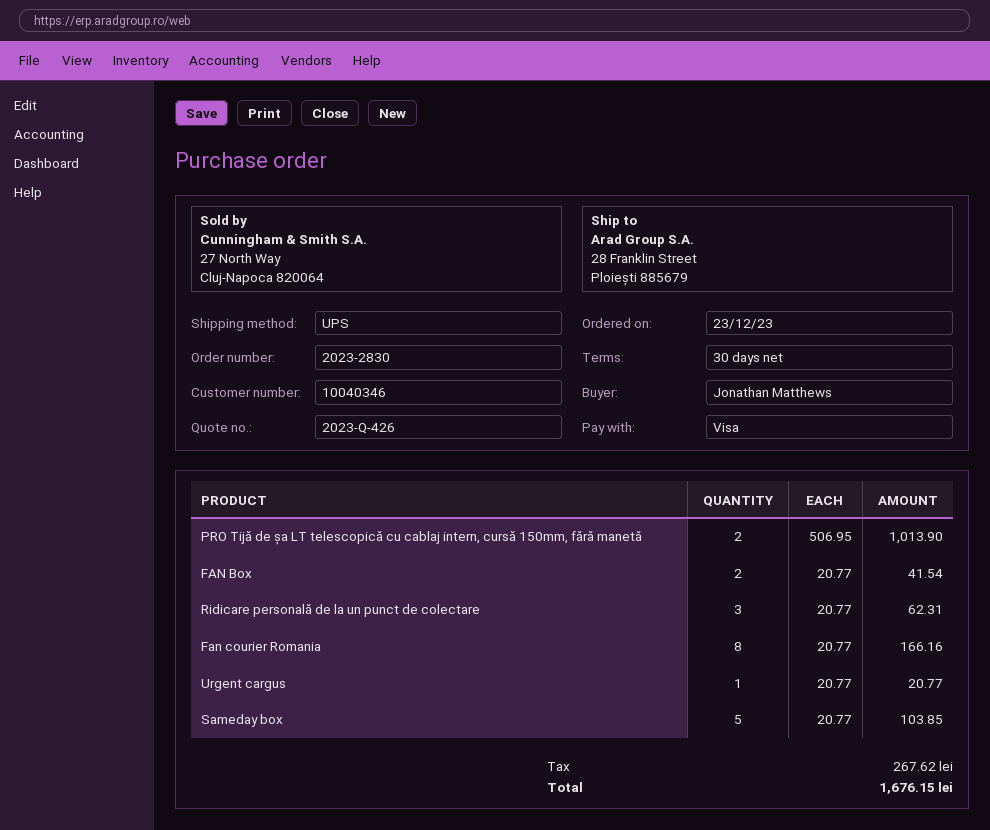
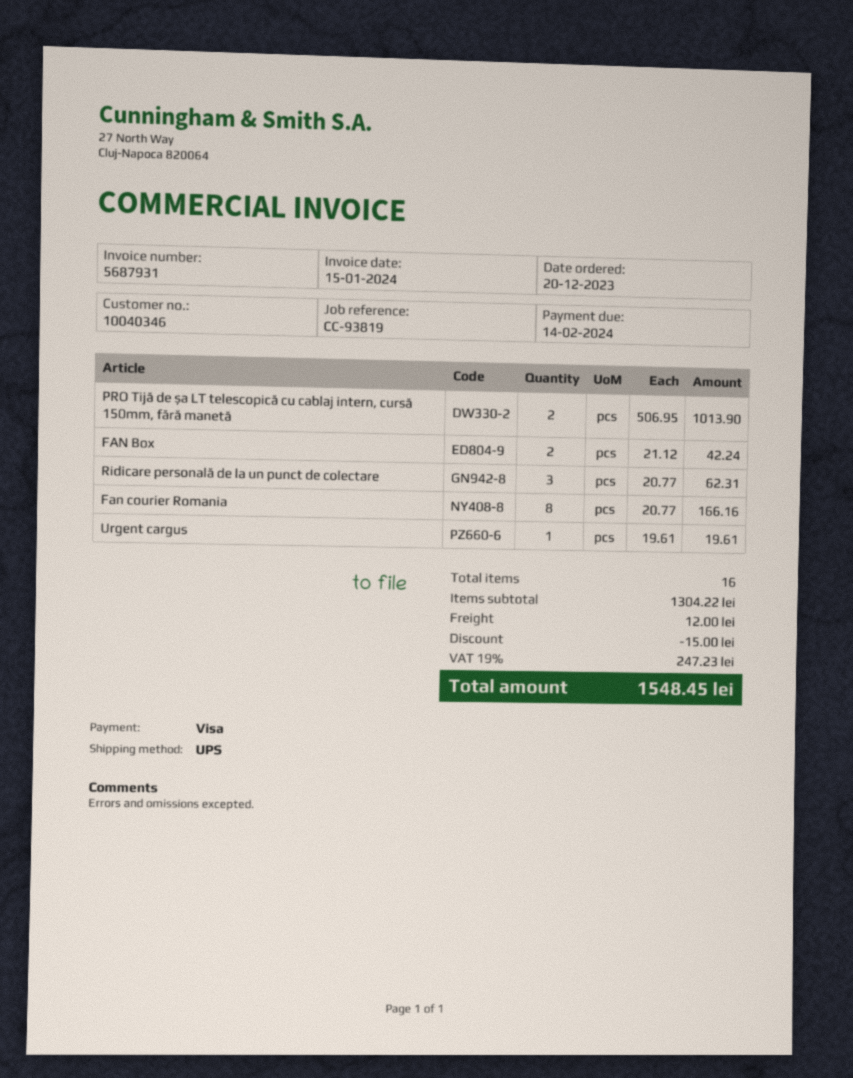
order date: 2023-12-23 -> 2023-12-20
FAN Box: 2 x 20.77 = 41.54 -> 2 x 21.12 = 42.24
Urgent cargus: 1 x 20.77 = 20.77 -> 1 x 19.61 = 19.61
Sameday box: 5 x 20.77 = 103.85 -> none
discount: none -> 15.00
shipping: none -> 12.00
tax: 267.62 -> 247.23
total: 1676.15 -> 1548.45

